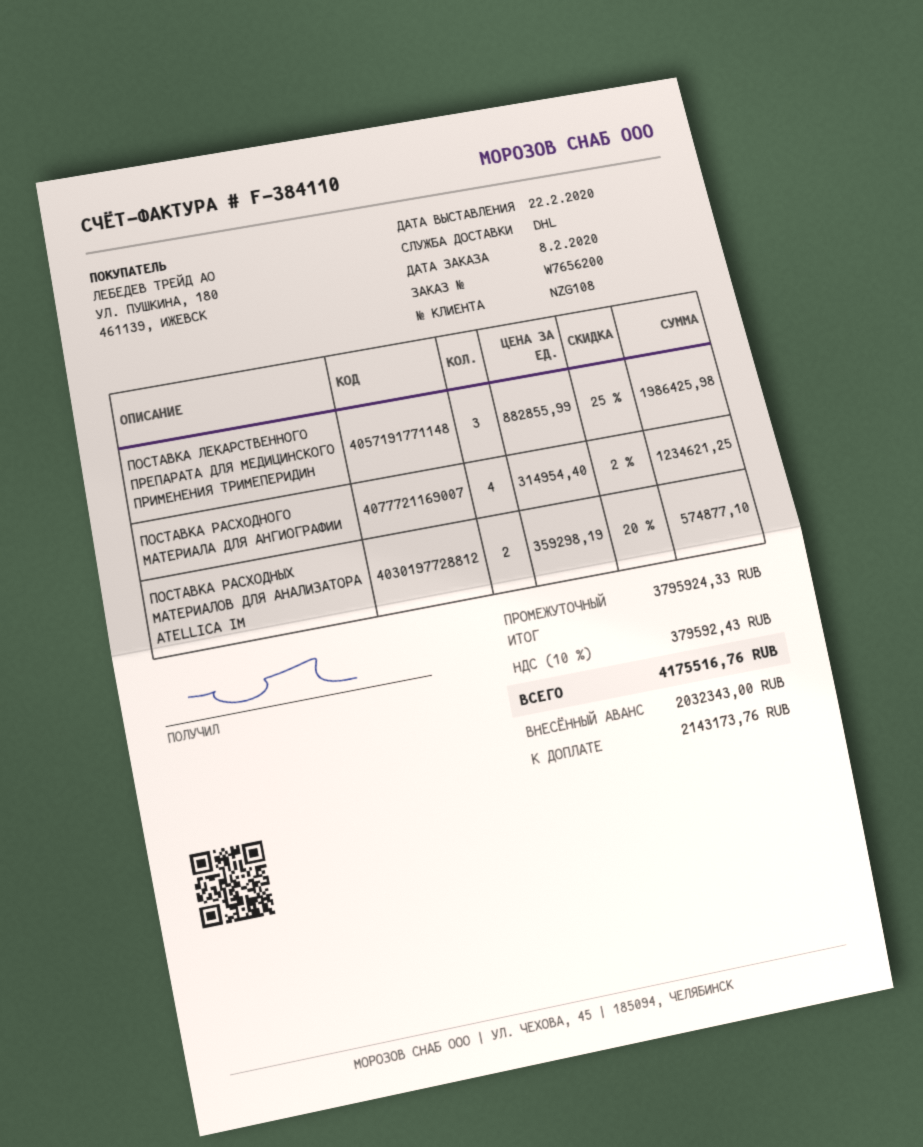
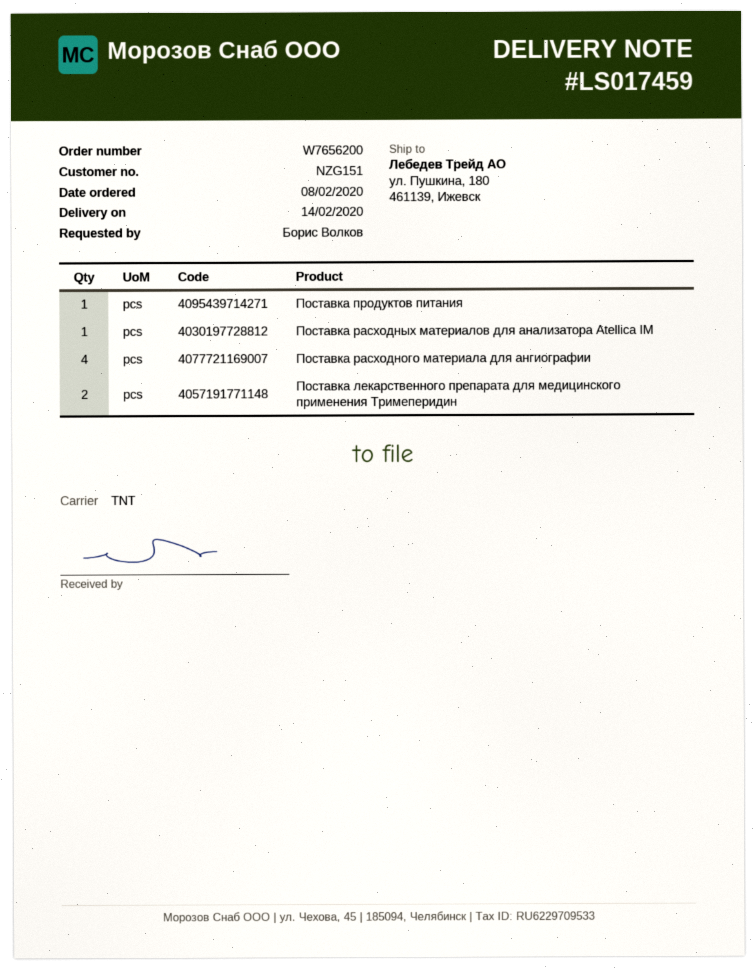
customer number: NZG108 -> NZG151
shipping method: DHL -> TNT
ПОСТАВКА ЛЕКАРСТВЕННОГО ПРЕПАРАТА ДЛЯ МЕДИЦИНСКОГО ПРИМЕНЕНИЯ ТРИМЕПЕРИДИН: 3 -> 2
ПОСТАВКА РАСХОДНЫХ МАТЕРИАЛОВ ДЛЯ АНАЛИЗАТОРА ATELLICA IM: 2 -> 1
Поставка продуктов питания: none -> 1

